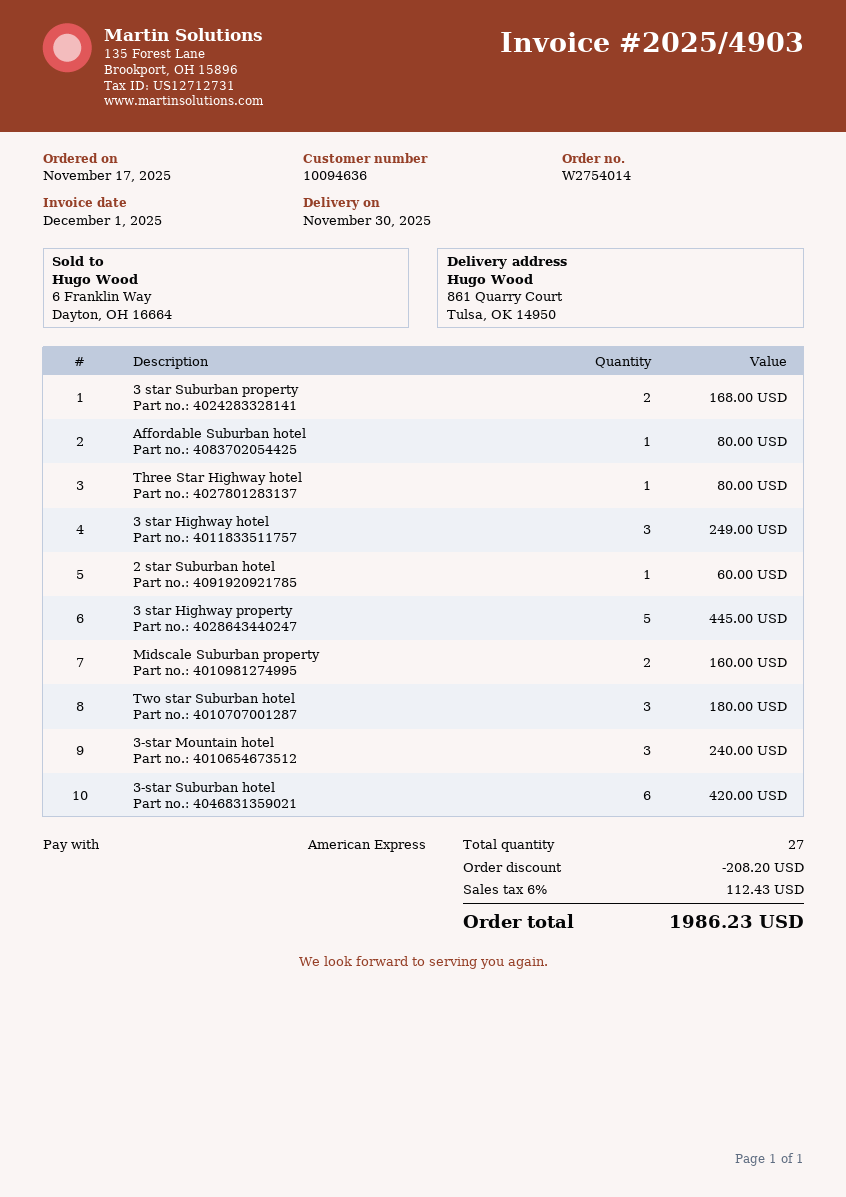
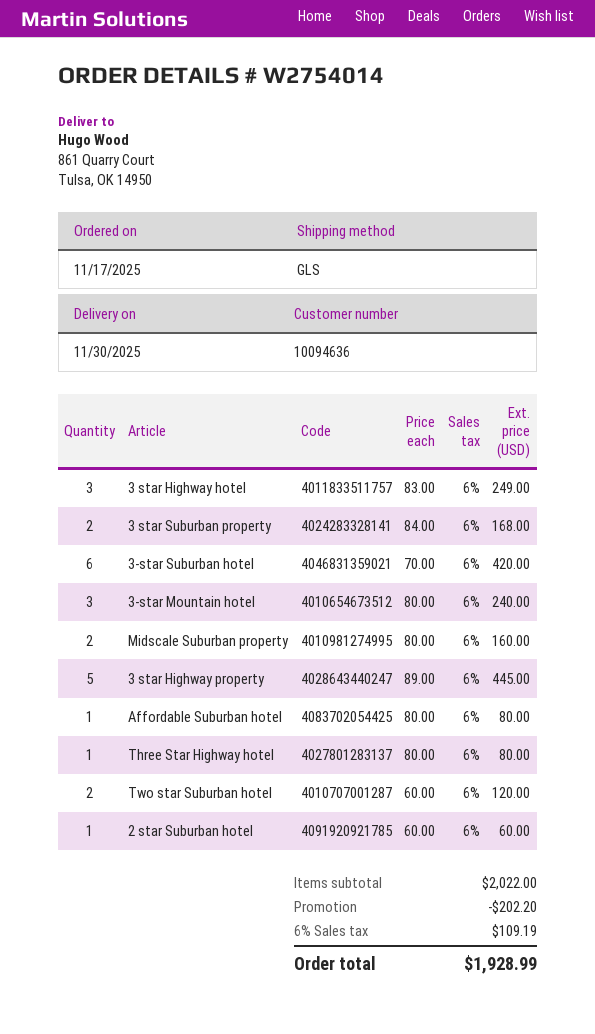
Two star Suburban hotel: 3 for 180.00 -> 2 for 120.00
discount: 208.20 -> 202.20
tax: 6% = 112.43 -> 6% = 109.19
total: 1986.23 -> 1928.99

